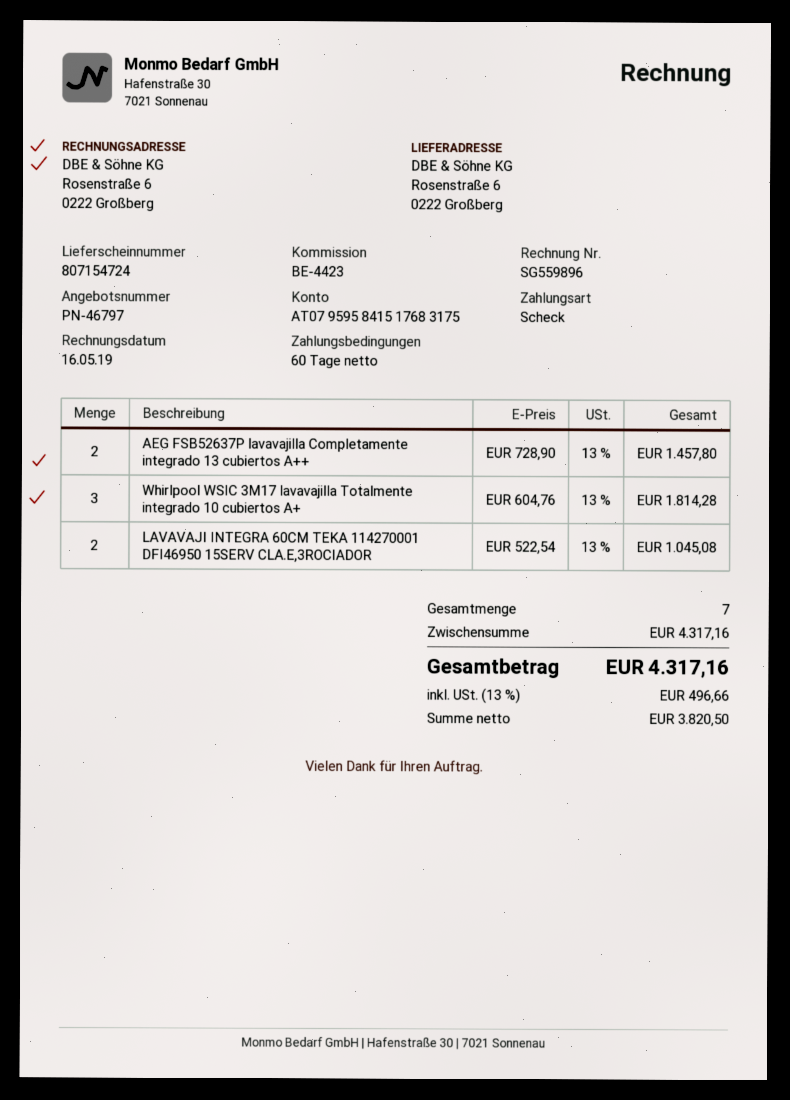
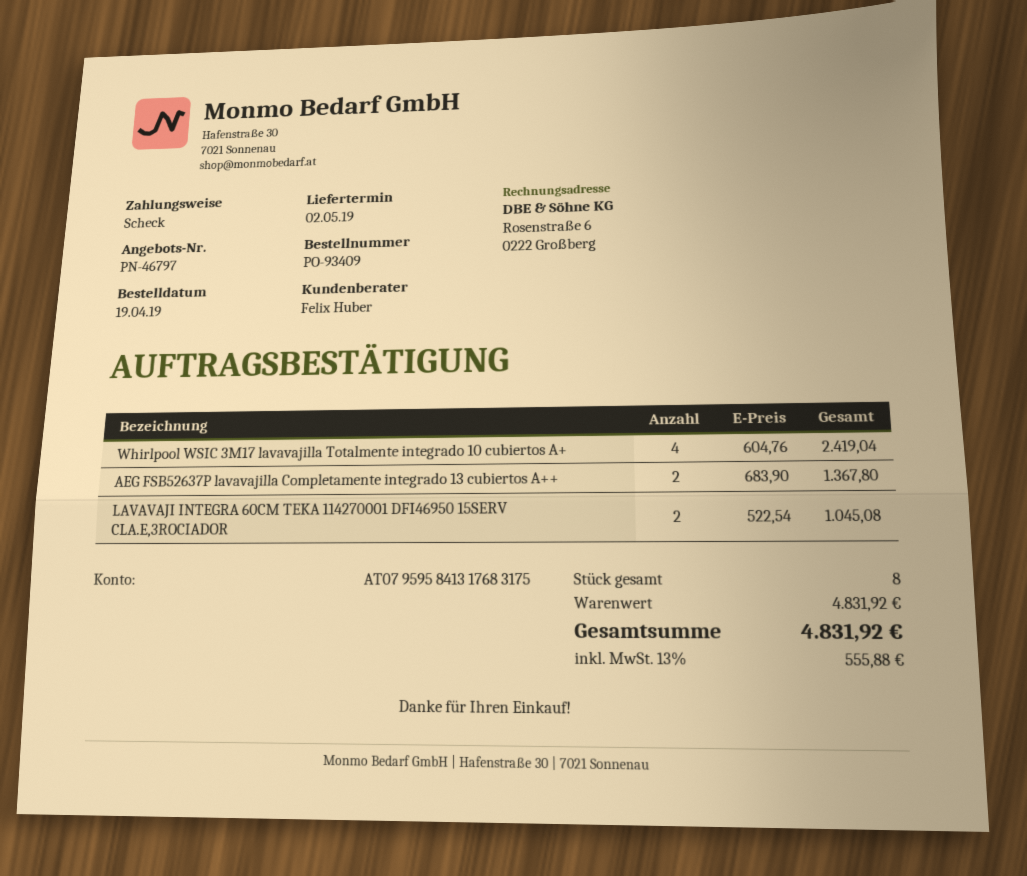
bank account: AT079595841517683175 -> AT079595841317683175
AEG FSB52637P lavavajilla Completamente integrado 13 cubiertos A++: 2 x 728.90 = 1457.80 -> 2 x 683.90 = 1367.80
Whirlpool WSIC 3M17 lavavajilla Totalmente integrado 10 cubiertos A+: 3 x 604.76 = 1814.28 -> 4 x 604.76 = 2419.04
total quantity: 7 -> 8
subtotal: 4317.16 -> 4831.92
tax: 13% = 496.66 -> 13% = 555.88
total: 4317.16 -> 4831.92

